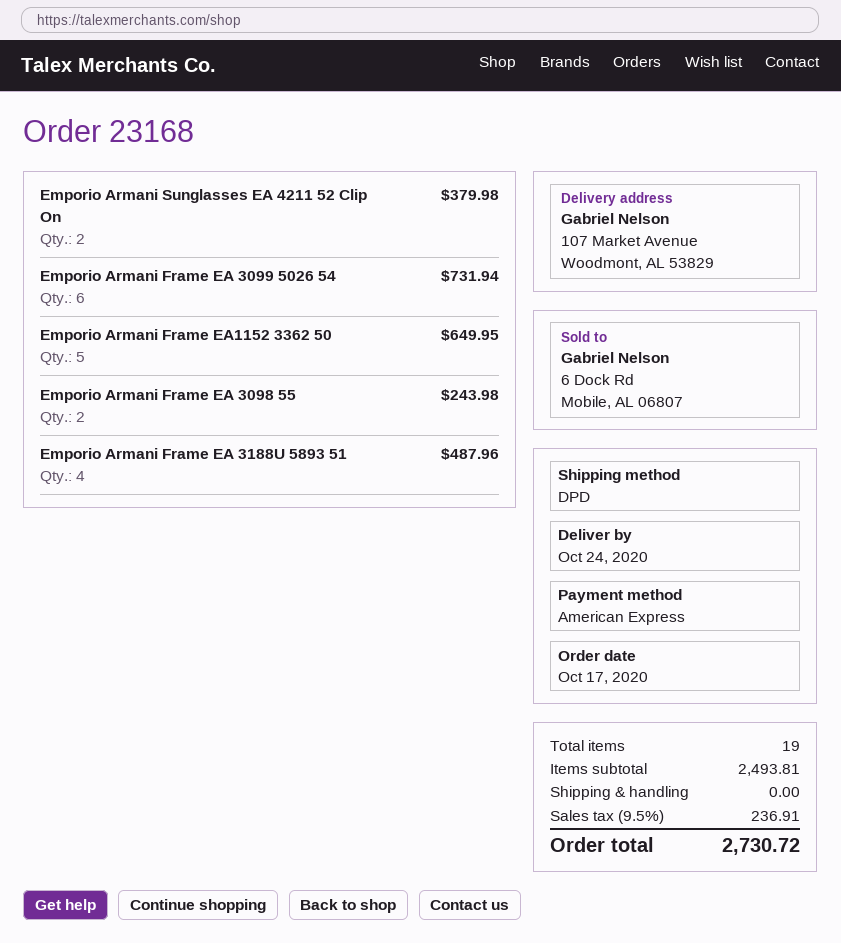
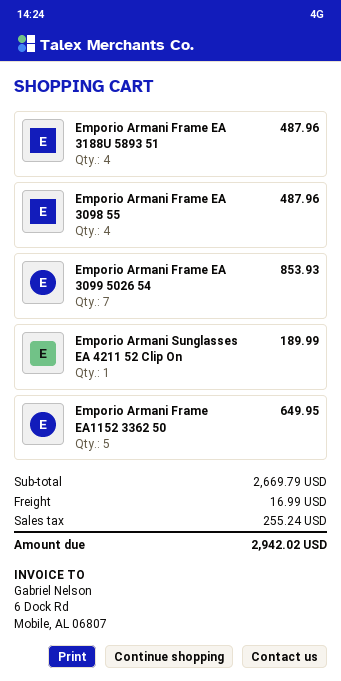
Emporio Armani Sunglasses EA 4211 52 Clip On: 2 for 379.98 -> 1 for 189.99
Emporio Armani Frame EA 3099 5026 54: 6 for 731.94 -> 7 for 853.93
Emporio Armani Frame EA 3098 55: 2 for 243.98 -> 4 for 487.96
subtotal: 2493.81 -> 2669.79
shipping: 0.00 -> 16.99
tax: 236.91 -> 255.24
total: 2730.72 -> 2942.02

